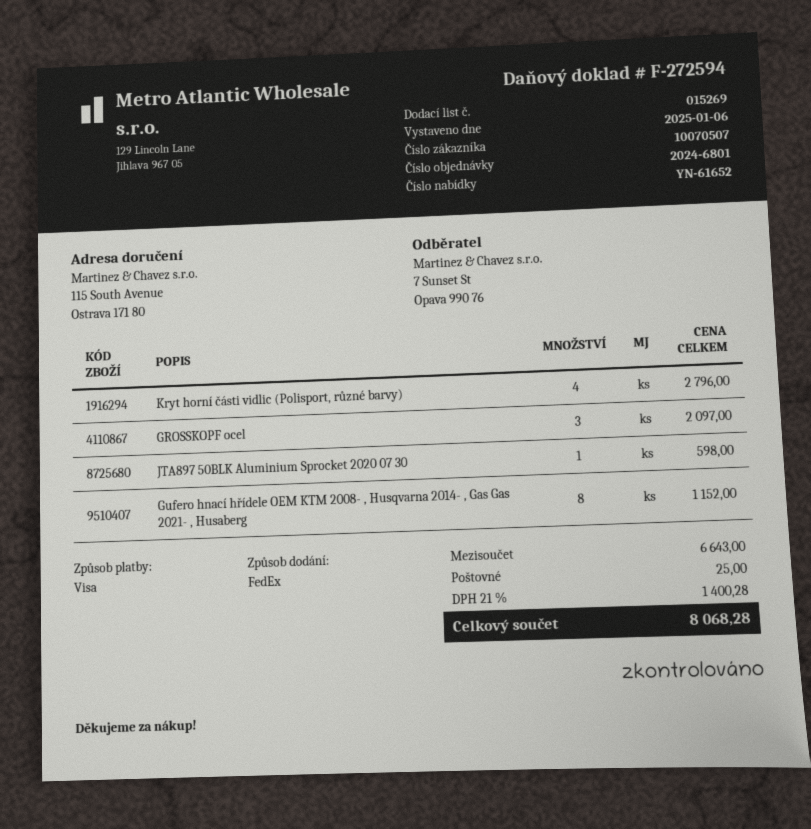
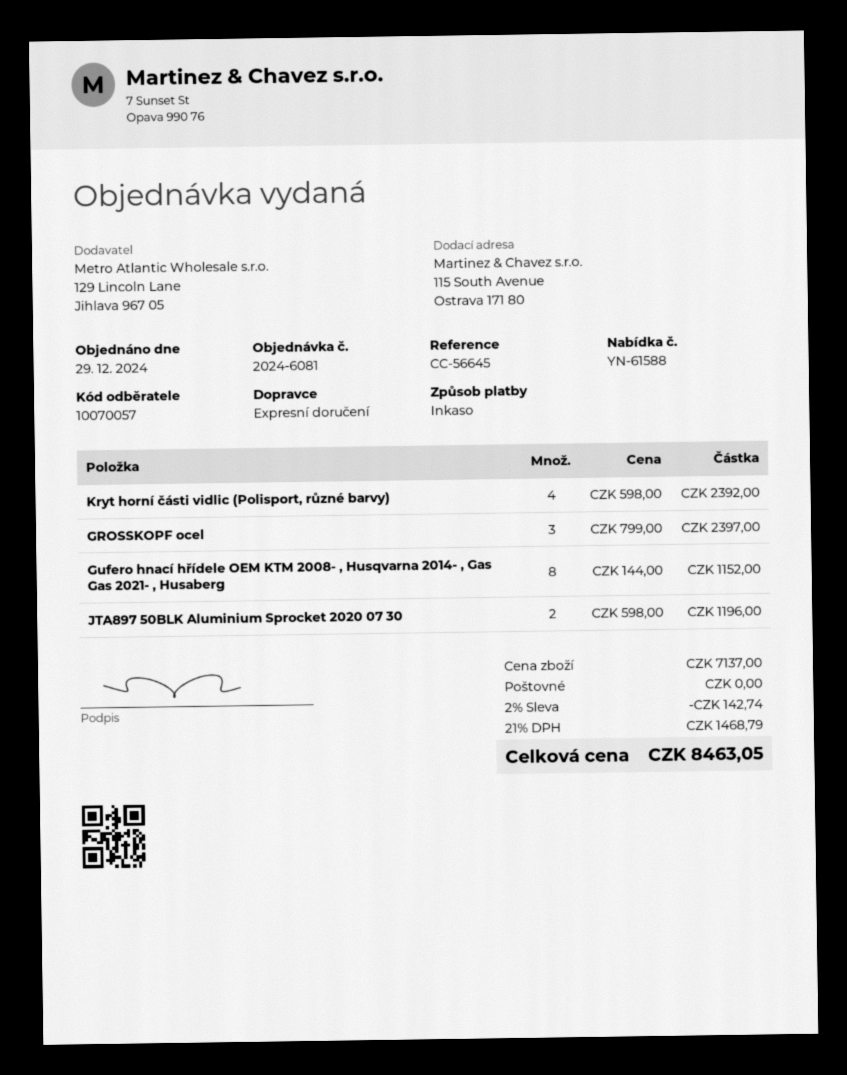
quote number: YN-61652 -> YN-61588
order number: 2024-6801 -> 2024-6081
customer number: 10070507 -> 10070057
payment method: Visa -> direct debit
shipping method: FedEx -> express
Kryt horní části vidlic (Polisport, různé barvy): 4 for 2796.00 -> 4 for 2392.00
GROSSKOPF ocel: 3 for 2097.00 -> 3 for 2397.00
JTA897 50BLK Aluminium Sprocket 2020 07 30: 1 for 598.00 -> 2 for 1196.00
subtotal: 6643.00 -> 7137.00
discount: none -> 2% = 142.74
shipping: 25.00 -> 0.00
tax: 21% = 1400.28 -> 21% = 1468.79
total: 8068.28 -> 8463.05

